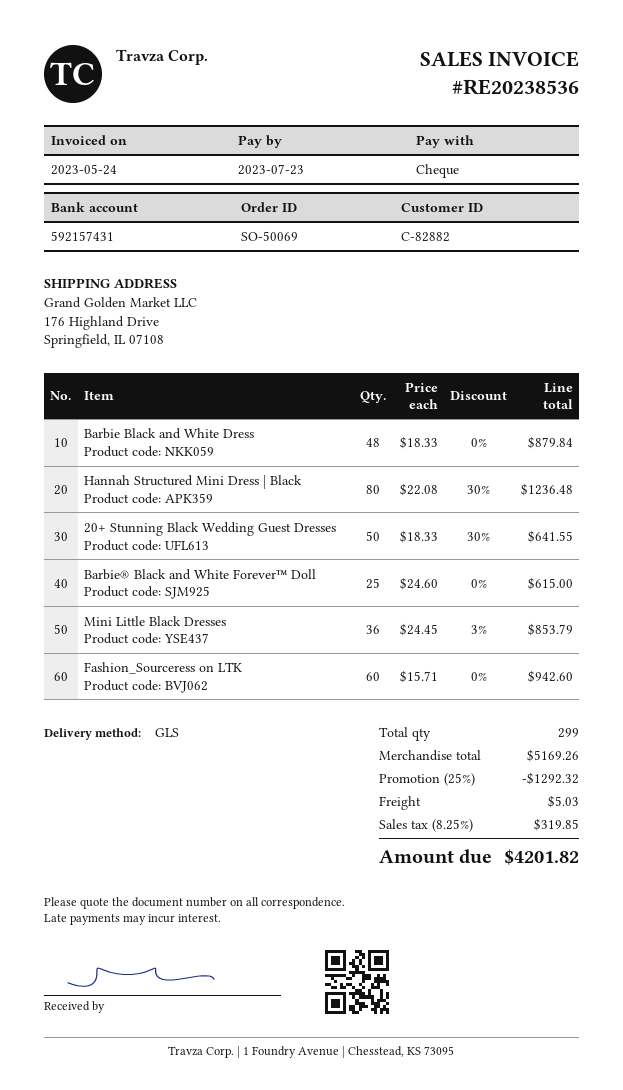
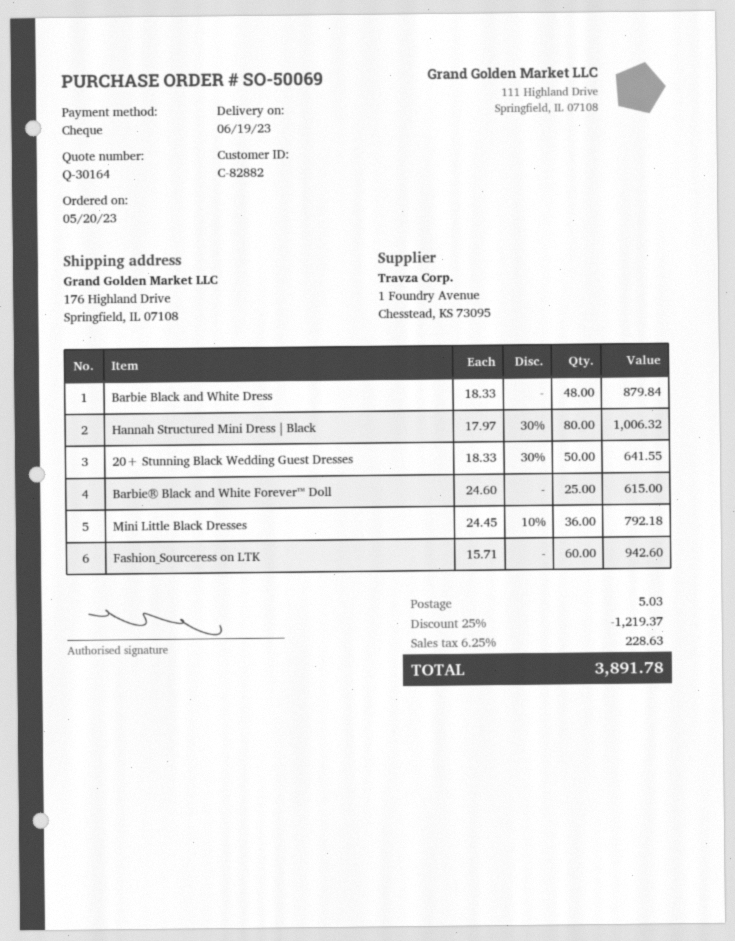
Hannah Structured Mini Dress | Black: 80 x 22.08 - 30% = 1236.48 -> 80 x 17.97 - 30% = 1006.32
Mini Little Black Dresses: 36 x 24.45 - 3% = 853.79 -> 36 x 24.45 - 10% = 792.18
discount: 25% = 1292.32 -> 25% = 1219.37
tax: 8.25% = 319.85 -> 6.25% = 228.63
total: 4201.82 -> 3891.78

